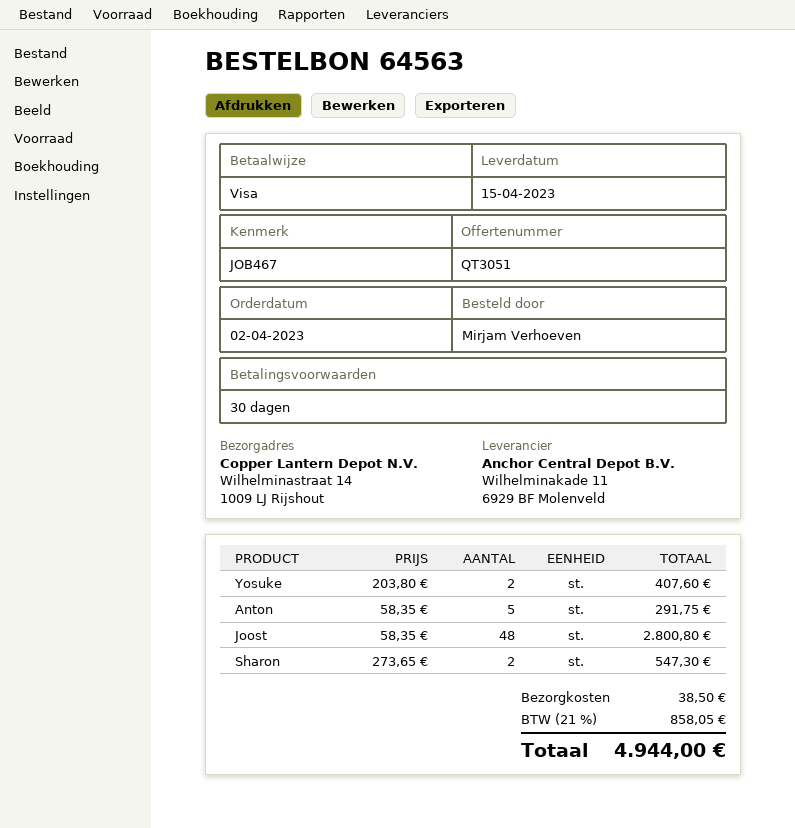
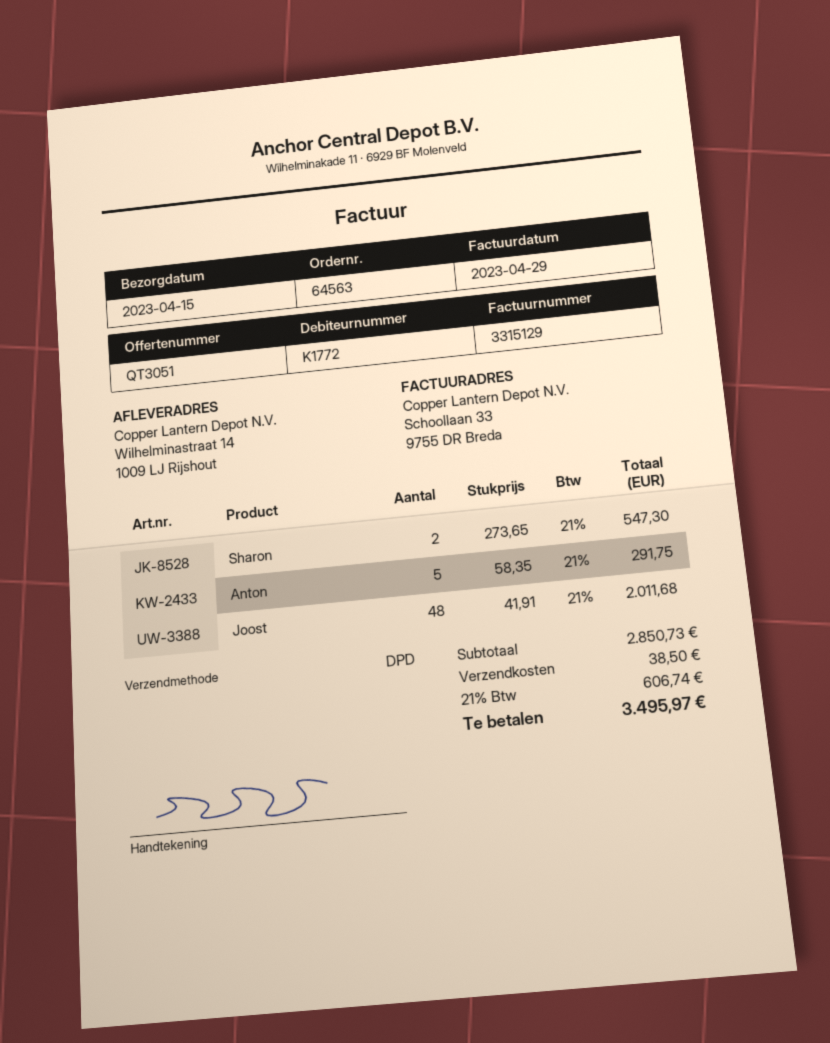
Yosuke: 2 x 203.80 = 407.60 -> none
Joost: 48 x 58.35 = 2800.80 -> 48 x 41.91 = 2011.68
tax: 21% = 858.05 -> 21% = 606.74
total: 4944.00 -> 3495.97

